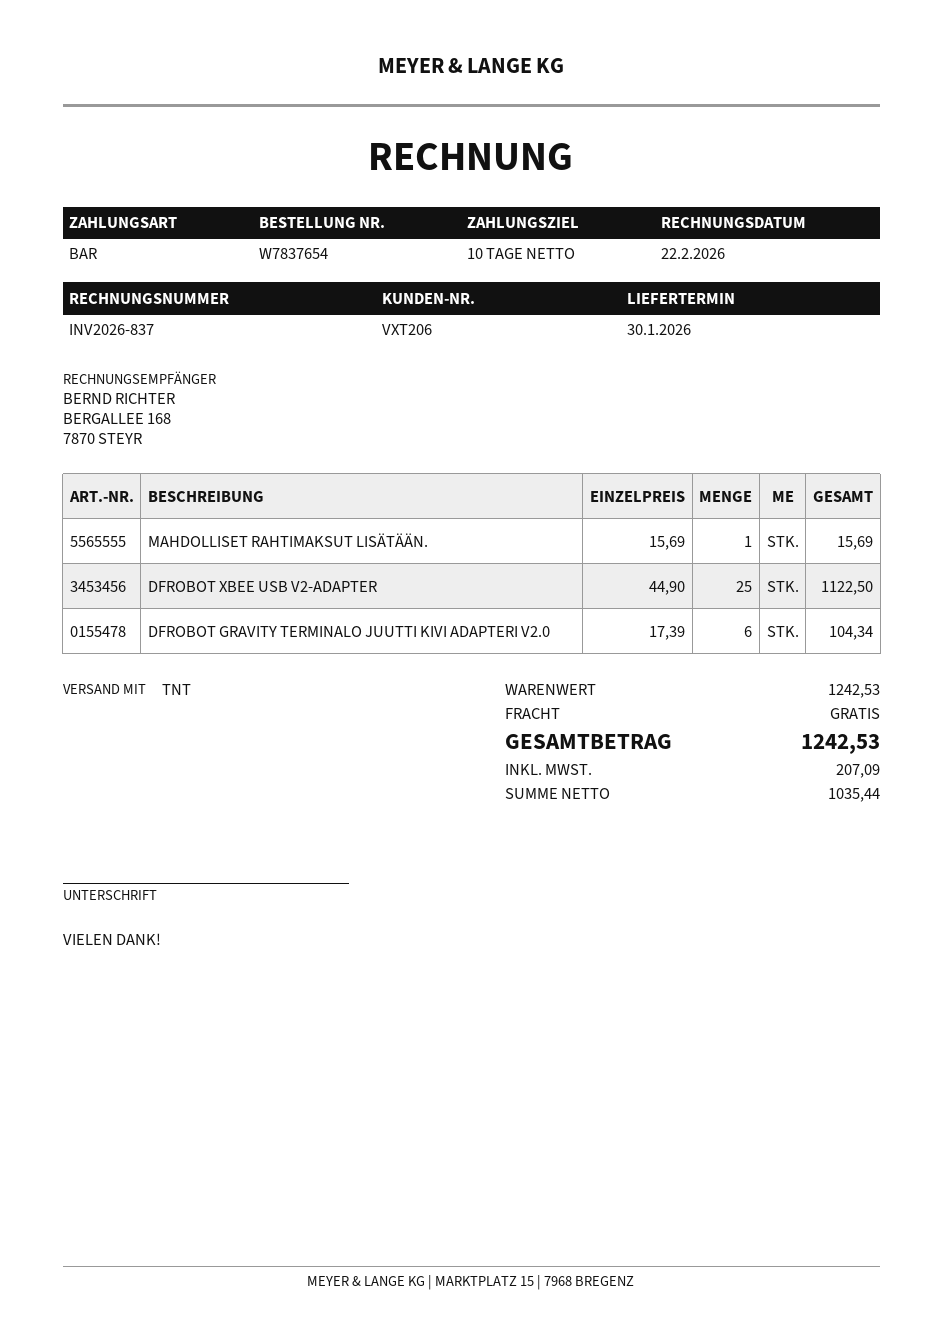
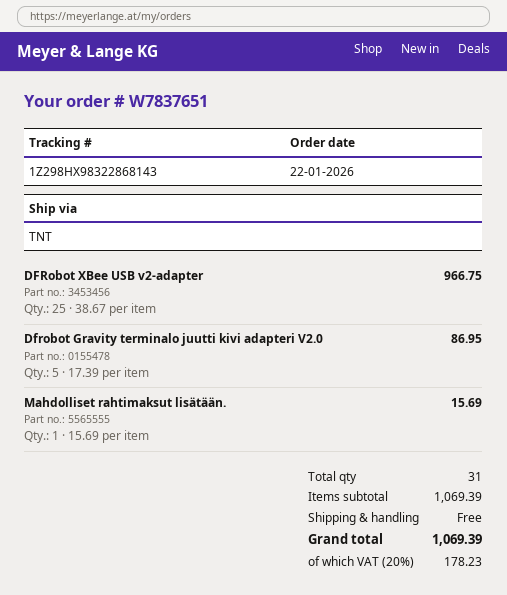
order number: W7837654 -> W7837651
DFROBOT XBEE USB V2-ADAPTER: 25 x 44.90 = 1122.50 -> 25 x 38.67 = 966.75
DFROBOT GRAVITY TERMINALO JUUTTI KIVI ADAPTERI V2.0: 6 x 17.39 = 104.34 -> 5 x 17.39 = 86.95
subtotal: 1242.53 -> 1069.39
tax: 207.09 -> 178.23
total: 1242.53 -> 1069.39

